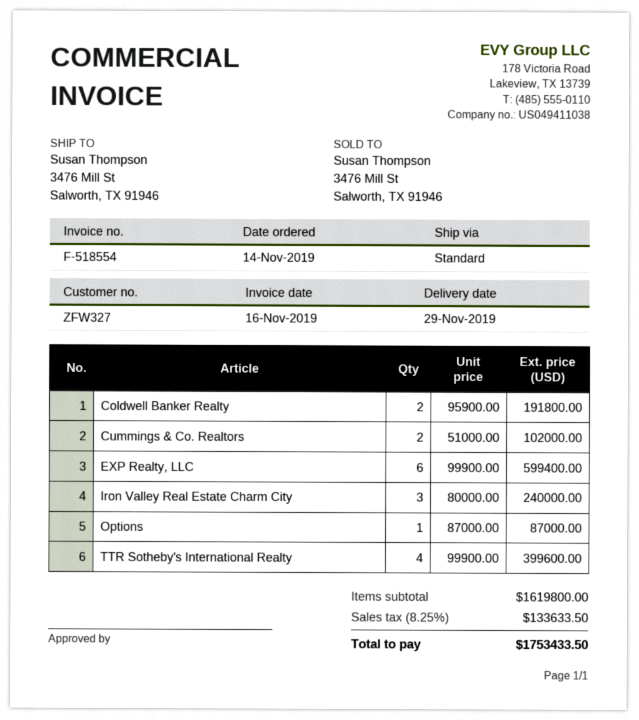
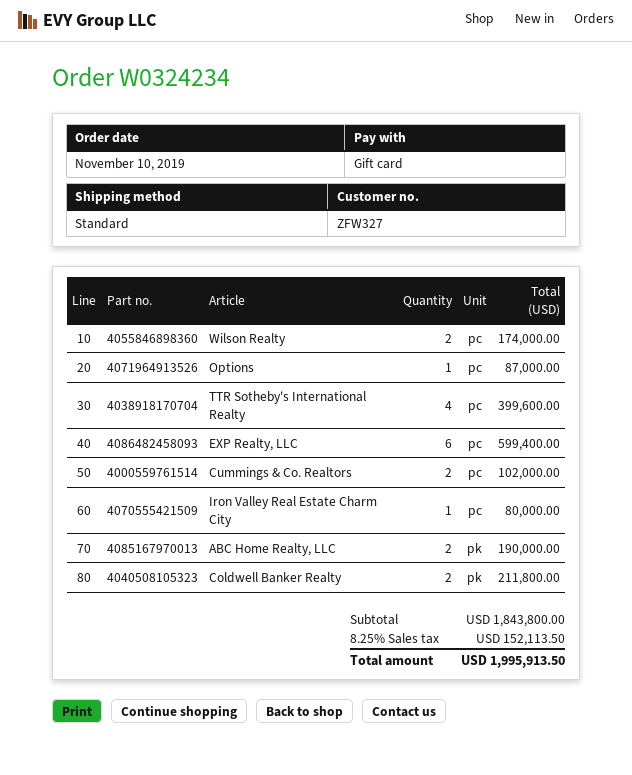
order date: 2019-11-14 -> 2019-11-10
Coldwell Banker Realty: 2 for 191800.00 -> 2 for 211800.00
Iron Valley Real Estate Charm City: 3 for 240000.00 -> 1 for 80000.00
Wilson Realty: none -> 2 for 174000.00
ABC Home Realty, LLC: none -> 2 for 190000.00
subtotal: 1619800.00 -> 1843800.00
tax: 8.25% = 133633.50 -> 8.25% = 152113.50
total: 1753433.50 -> 1995913.50

